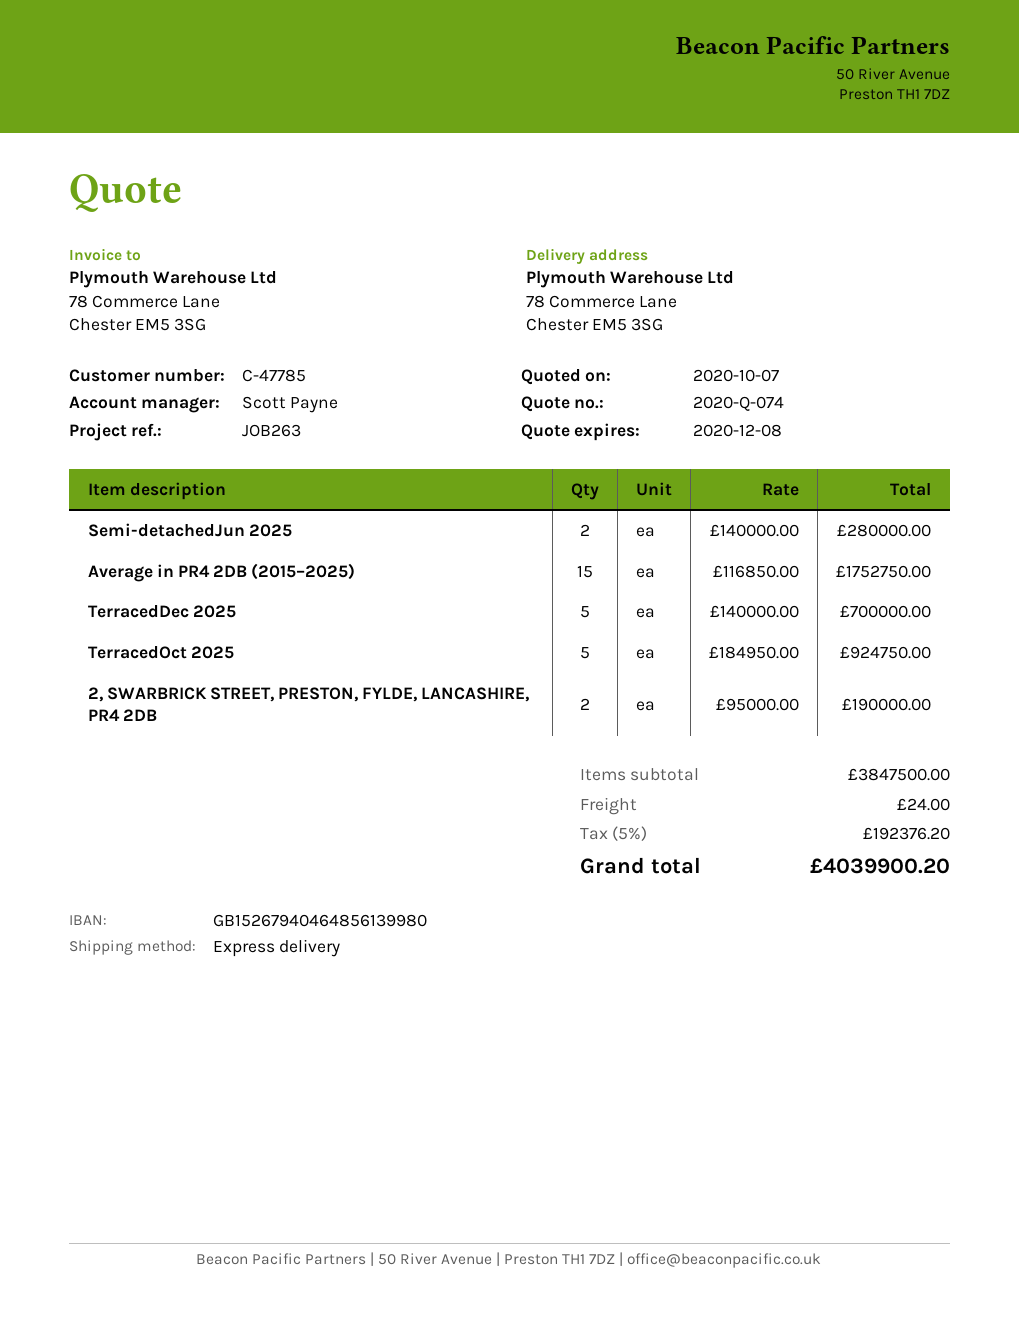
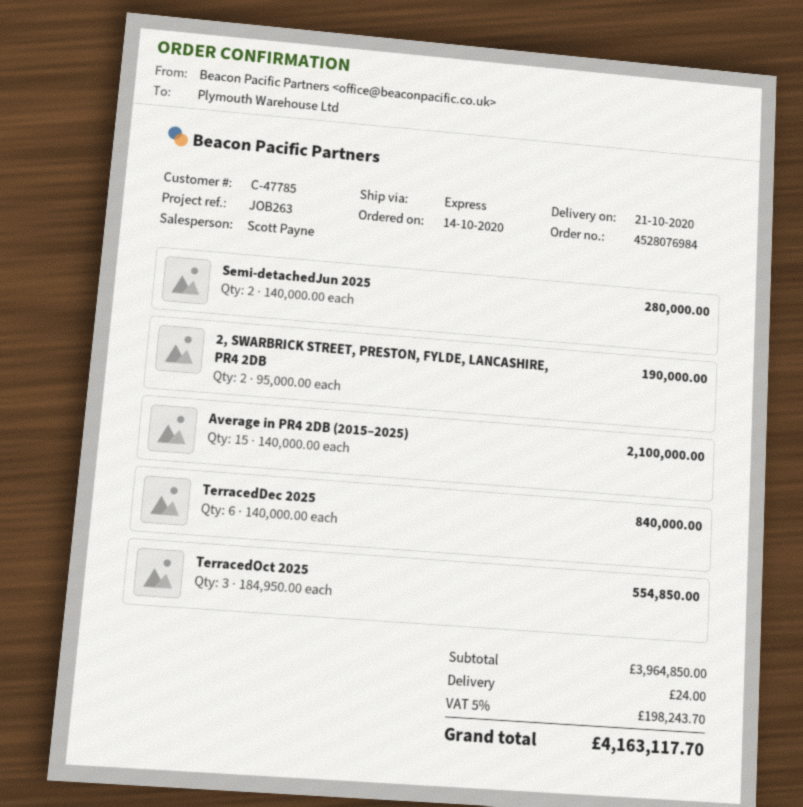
Average in PR4 2DB (2015–2025): 15 x 116850.00 = 1752750.00 -> 15 x 140000.00 = 2100000.00
TerracedDec 2025: 5 x 140000.00 = 700000.00 -> 6 x 140000.00 = 840000.00
TerracedOct 2025: 5 x 184950.00 = 924750.00 -> 3 x 184950.00 = 554850.00
subtotal: 3847500.00 -> 3964850.00
tax: 5% = 192376.20 -> 5% = 198243.70
total: 4039900.20 -> 4163117.70

